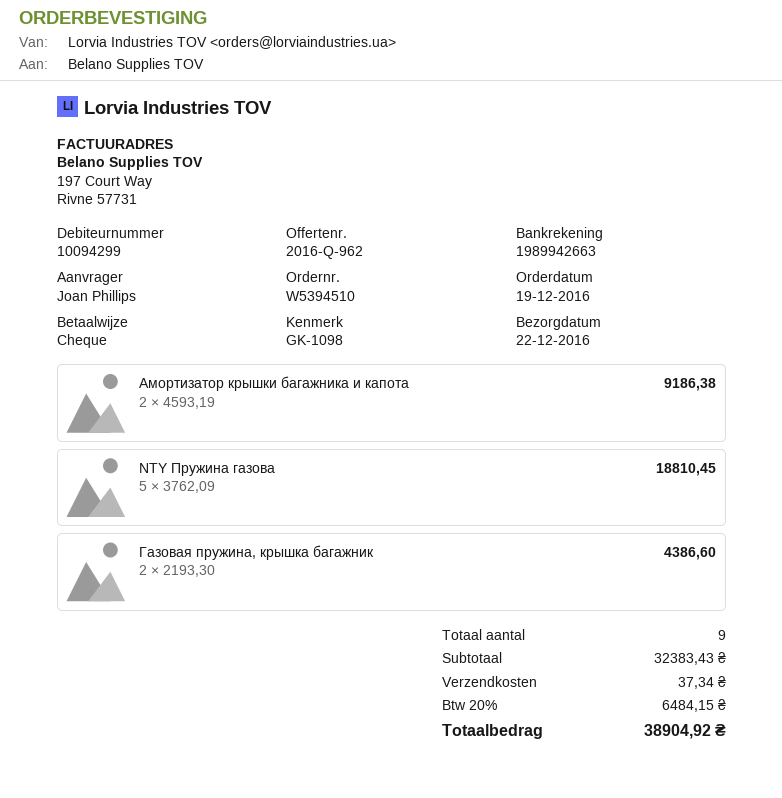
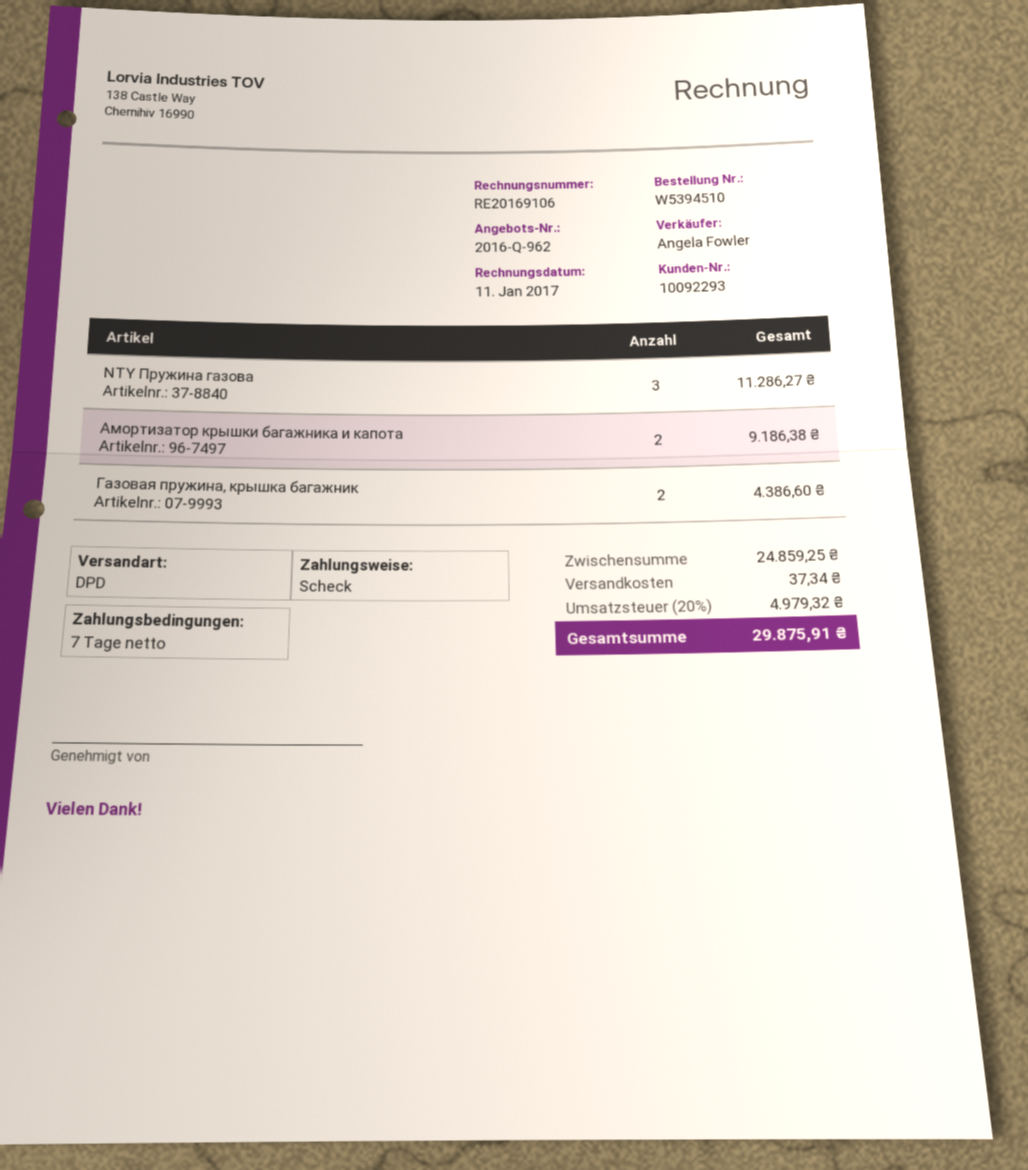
customer number: 10094299 -> 10092293
NTY Пружина газова: 5 for 18810.45 -> 3 for 11286.27
subtotal: 32383.43 -> 24859.25
tax: 20% = 6484.15 -> 20% = 4979.32
total: 38904.92 -> 29875.91

